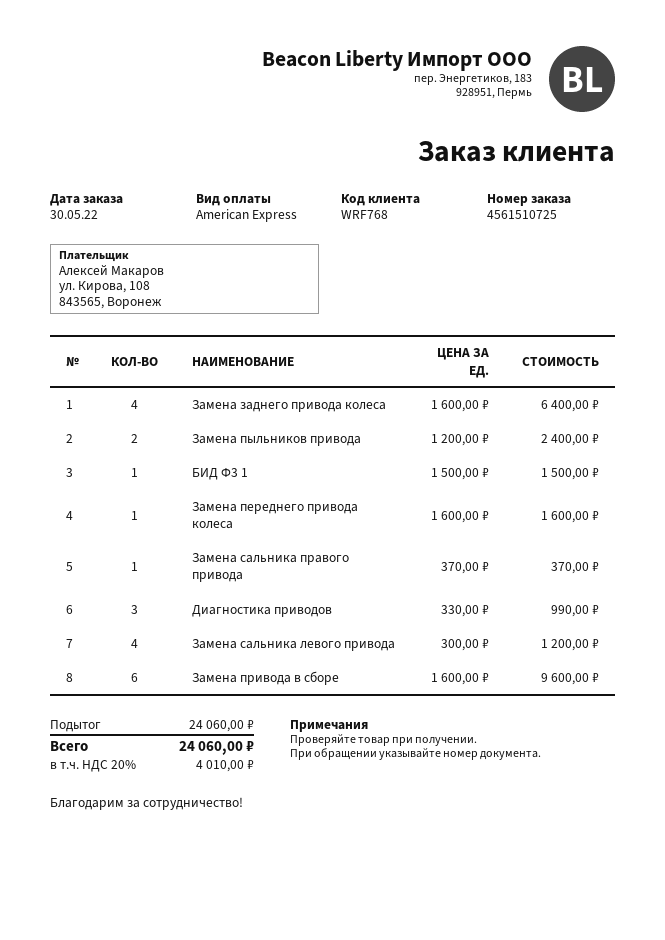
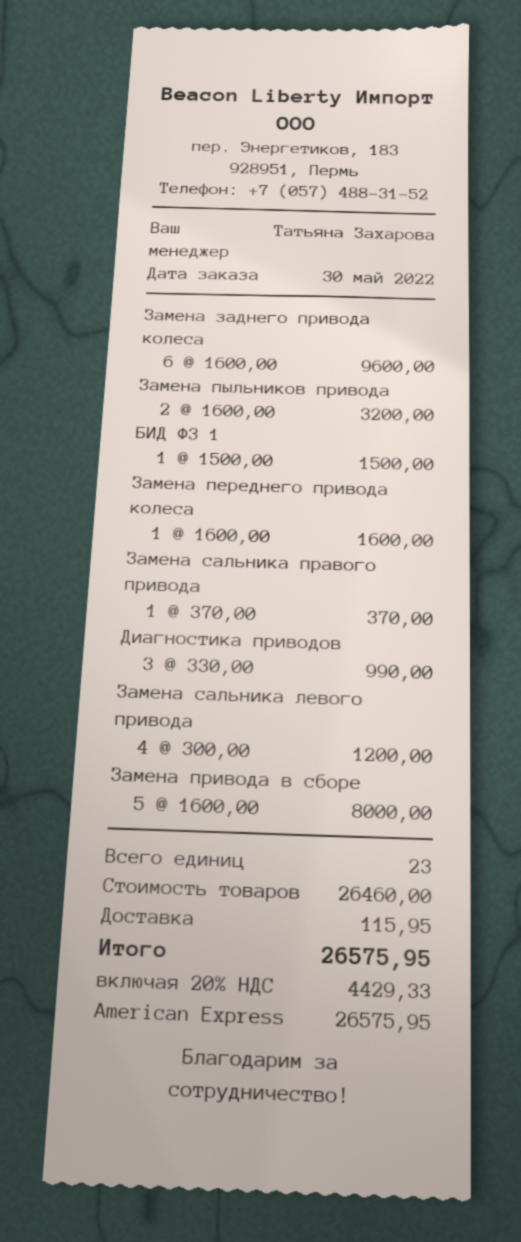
Замена заднего привода колеса: 4 x 1600.00 = 6400.00 -> 6 x 1600.00 = 9600.00
Замена пыльников привода: 2 x 1200.00 = 2400.00 -> 2 x 1600.00 = 3200.00
Замена привода в сборе: 6 x 1600.00 = 9600.00 -> 5 x 1600.00 = 8000.00
subtotal: 24060.00 -> 26460.00
shipping: none -> 115.95
tax: 20% = 4010.00 -> 20% = 4429.33
total: 24060.00 -> 26575.95

